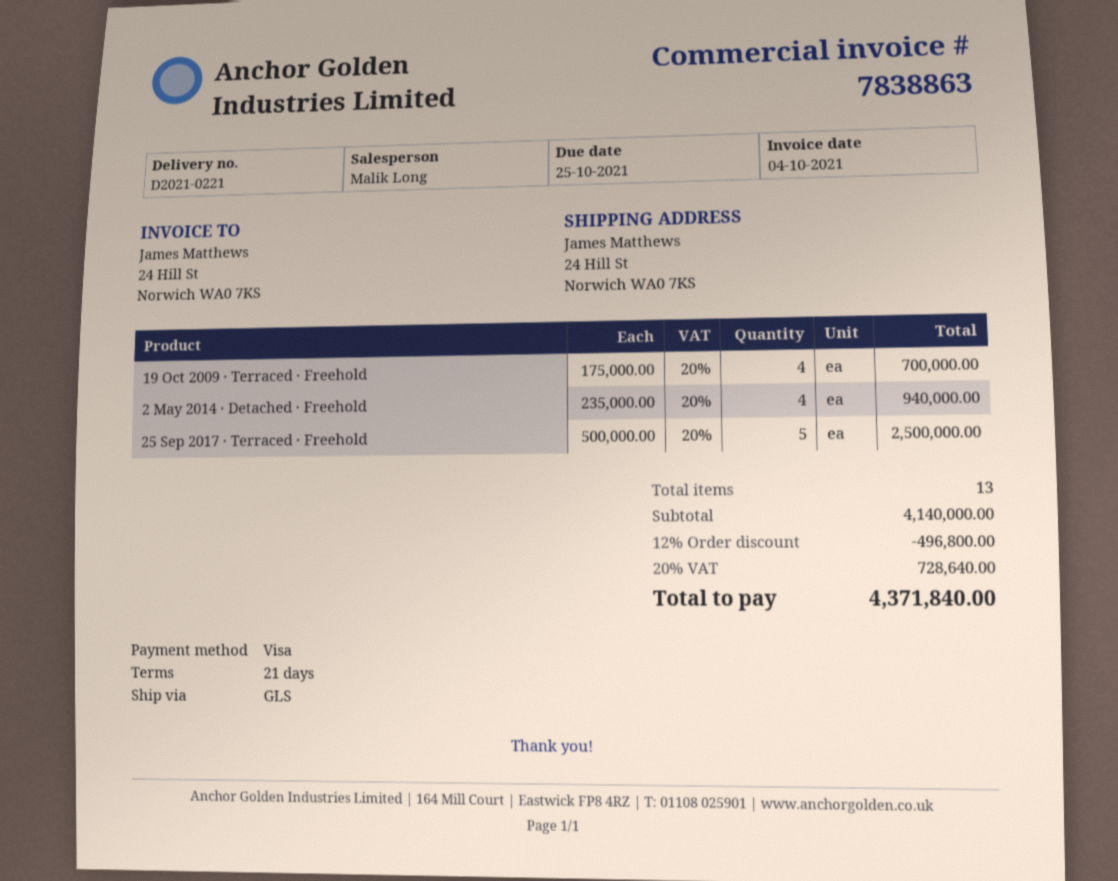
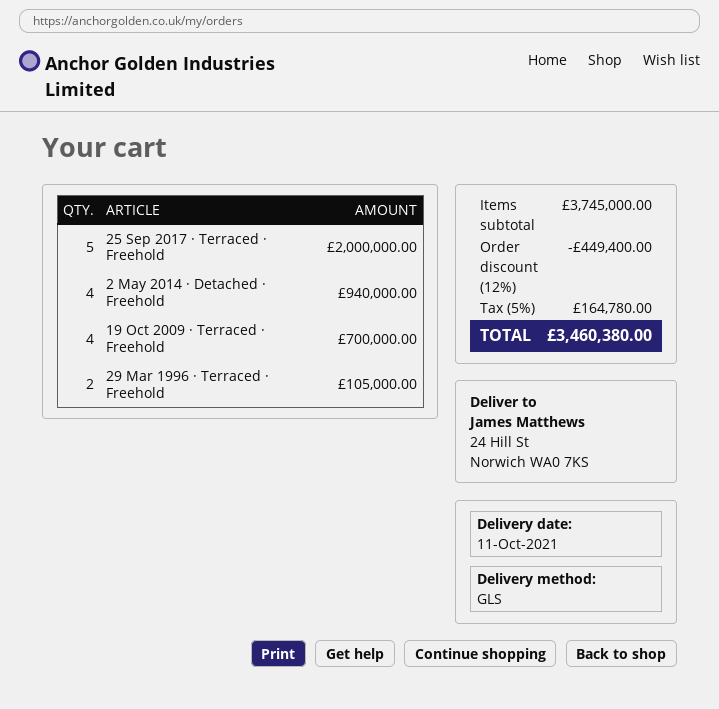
25 Sep 2017 · Terraced · Freehold: 5 for 2500000.00 -> 5 for 2000000.00
29 Mar 1996 · Terraced · Freehold: none -> 2 for 105000.00
subtotal: 4140000.00 -> 3745000.00
discount: 12% = 496800.00 -> 12% = 449400.00
tax: 20% = 728640.00 -> 5% = 164780.00
total: 4371840.00 -> 3460380.00

